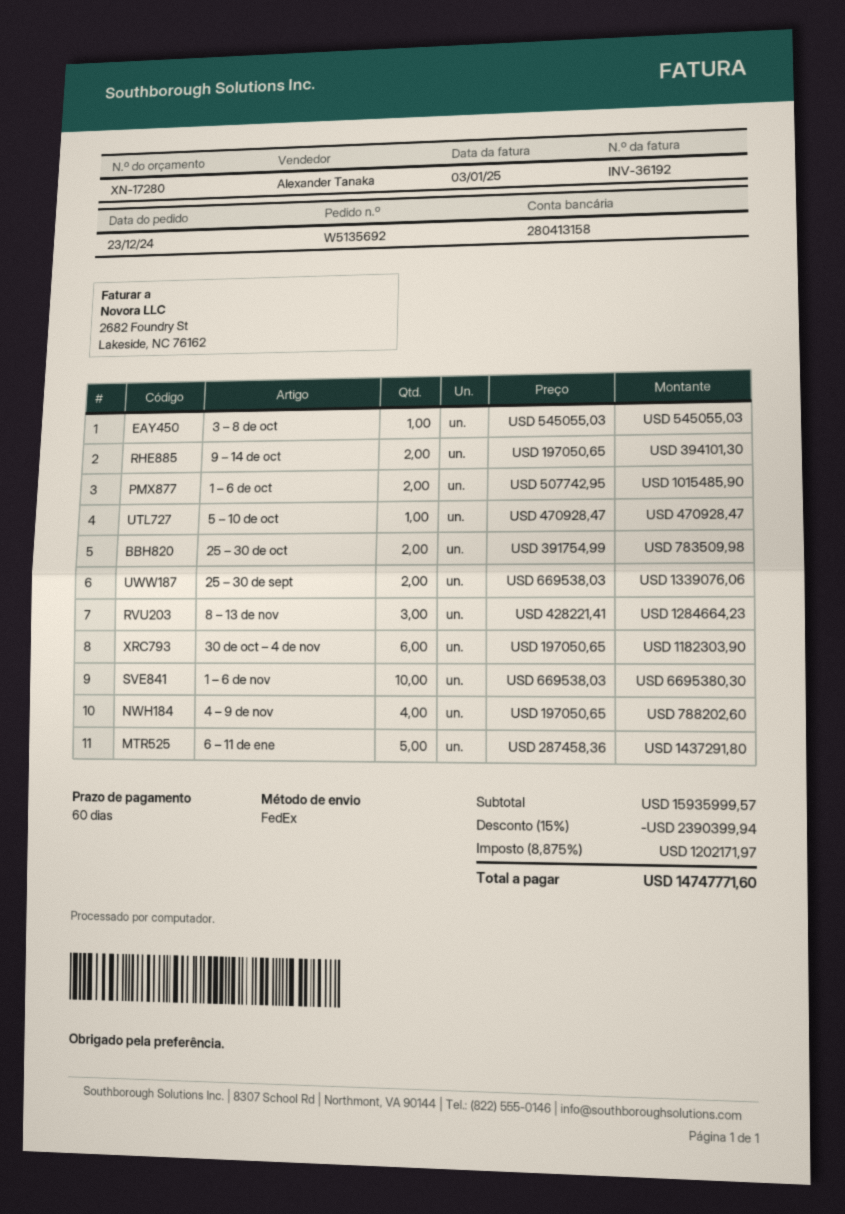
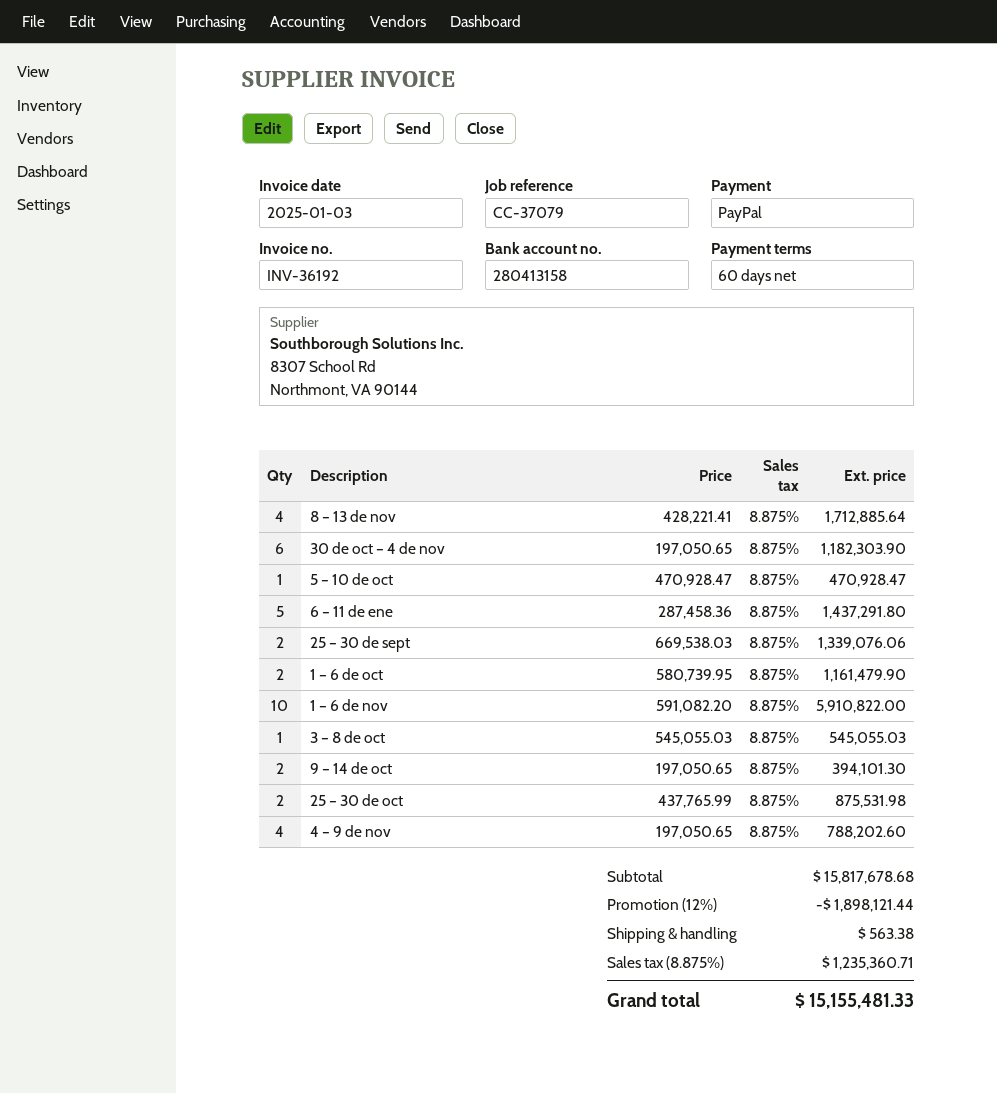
1 – 6 de oct: 2 x 507742.95 = 1015485.90 -> 2 x 580739.95 = 1161479.90
25 – 30 de oct: 2 x 391754.99 = 783509.98 -> 2 x 437765.99 = 875531.98
8 – 13 de nov: 3 x 428221.41 = 1284664.23 -> 4 x 428221.41 = 1712885.64
1 – 6 de nov: 10 x 669538.03 = 6695380.30 -> 10 x 591082.20 = 5910822.00
subtotal: 15935999.57 -> 15817678.68
discount: 15% = 2390399.94 -> 12% = 1898121.44
shipping: none -> 563.38
tax: 8.875% = 1202171.97 -> 8.875% = 1235360.71
total: 14747771.60 -> 15155481.33

